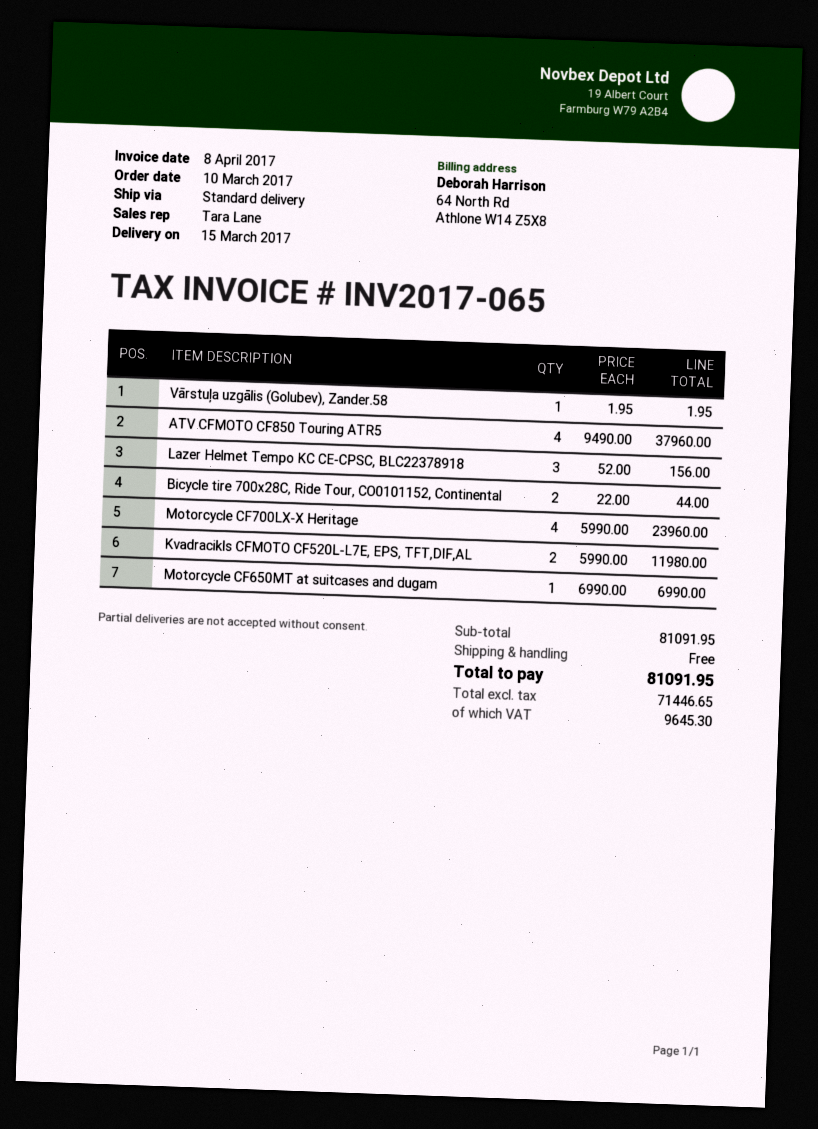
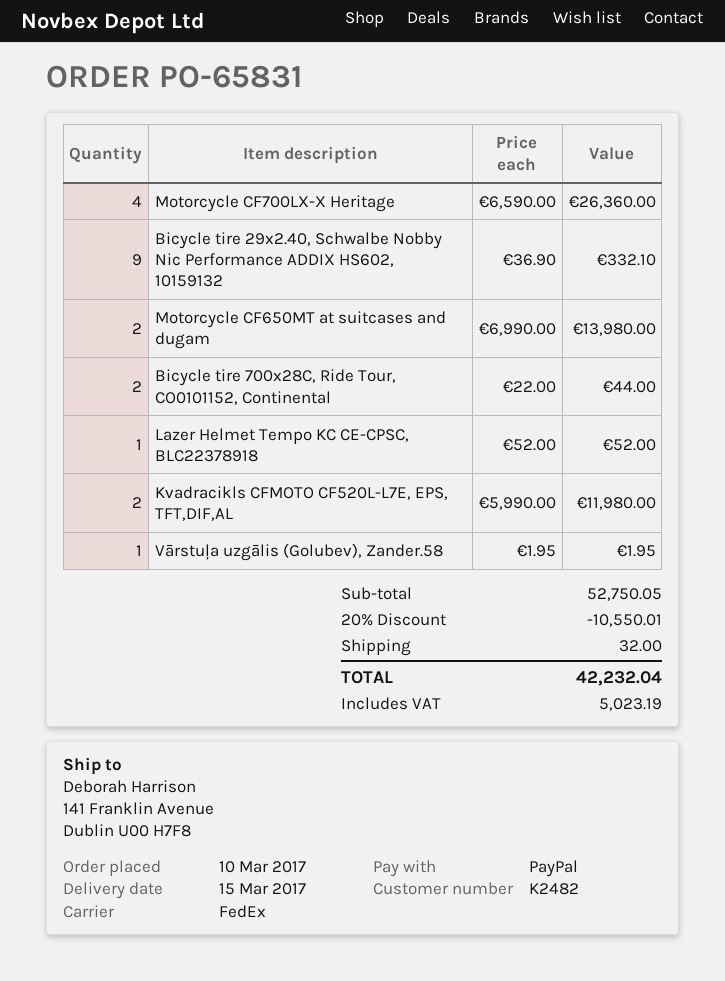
shipping method: standard -> FedEx
ATV CFMOTO CF850 Touring ATR5: 4 x 9490.00 = 37960.00 -> none
Lazer Helmet Tempo KC CE-CPSC, BLC22378918: 3 x 52.00 = 156.00 -> 1 x 52.00 = 52.00
Motorcycle CF700LX-X Heritage: 4 x 5990.00 = 23960.00 -> 4 x 6590.00 = 26360.00
Motorcycle CF650MT at suitcases and dugam: 1 x 6990.00 = 6990.00 -> 2 x 6990.00 = 13980.00
Bicycle tire 29x2.40, Schwalbe Nobby Nic Performance ADDIX HS602, 10159132: none -> 9 x 36.90 = 332.10
subtotal: 81091.95 -> 52750.05
discount: none -> 20% = 10550.01
shipping: 0.00 -> 32.00
tax: 9645.30 -> 5023.19
total: 81091.95 -> 42232.04

